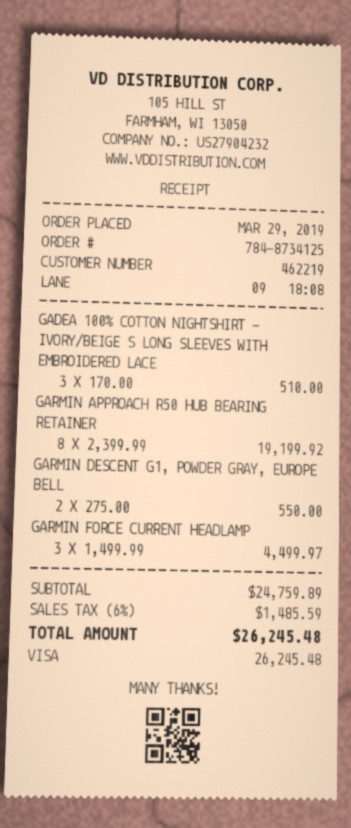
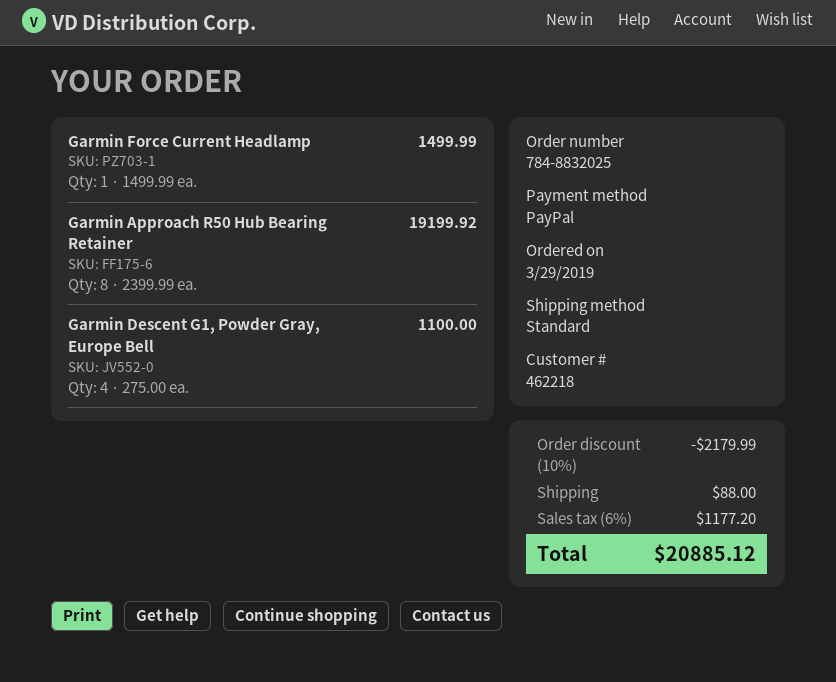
order number: 784-8734125 -> 784-8832025
customer number: 462219 -> 462218
payment method: Visa -> PayPal
GADEA 100% COTTON NIGHTSHIRT - IVORY/BEIGE S LONG SLEEVES WITH EMBROIDERED LACE: 3 x 170.00 = 510.00 -> none
GARMIN DESCENT G1, POWDER GRAY, EUROPE BELL: 2 x 275.00 = 550.00 -> 4 x 275.00 = 1100.00
GARMIN FORCE CURRENT HEADLAMP: 3 x 1499.99 = 4499.97 -> 1 x 1499.99 = 1499.99
discount: none -> 10% = 2179.99
shipping: none -> 88.00
tax: 6% = 1485.59 -> 6% = 1177.20
total: 26245.48 -> 20885.12

